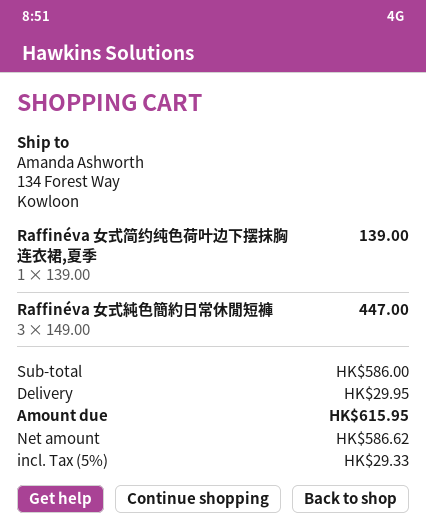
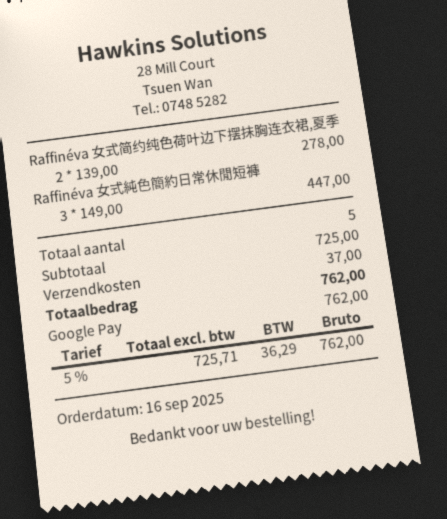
Raffinéva 女式简约纯色荷叶边下摆抹胸连衣裙,夏季: 1 x 139.00 = 139.00 -> 2 x 139.00 = 278.00
subtotal: 586.00 -> 725.00
shipping: 29.95 -> 37.00
net: 586.62 -> 725.71
tax: 5% = 29.33 -> 5% = 36.29
total: 615.95 -> 762.00

